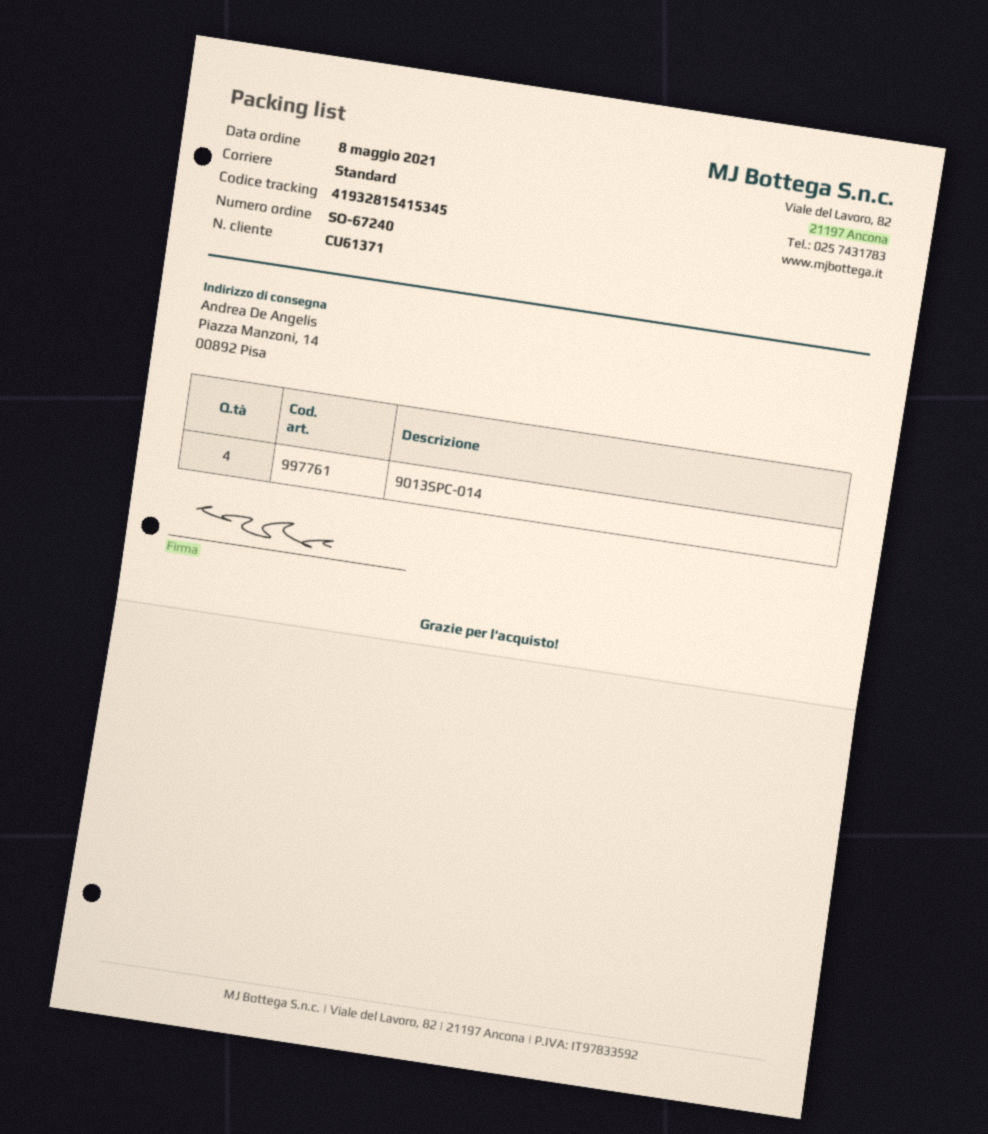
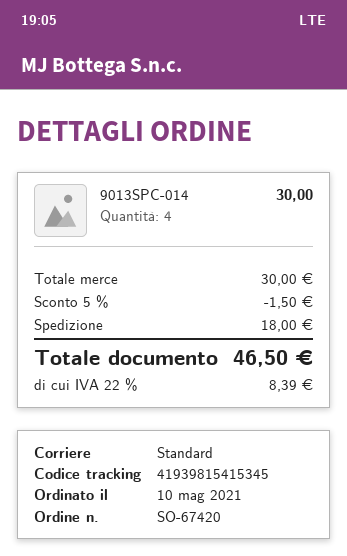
order number: SO-67240 -> SO-67420
order date: 2021-05-08 -> 2021-05-10
tracking number: 41932815415345 -> 41939815415345

